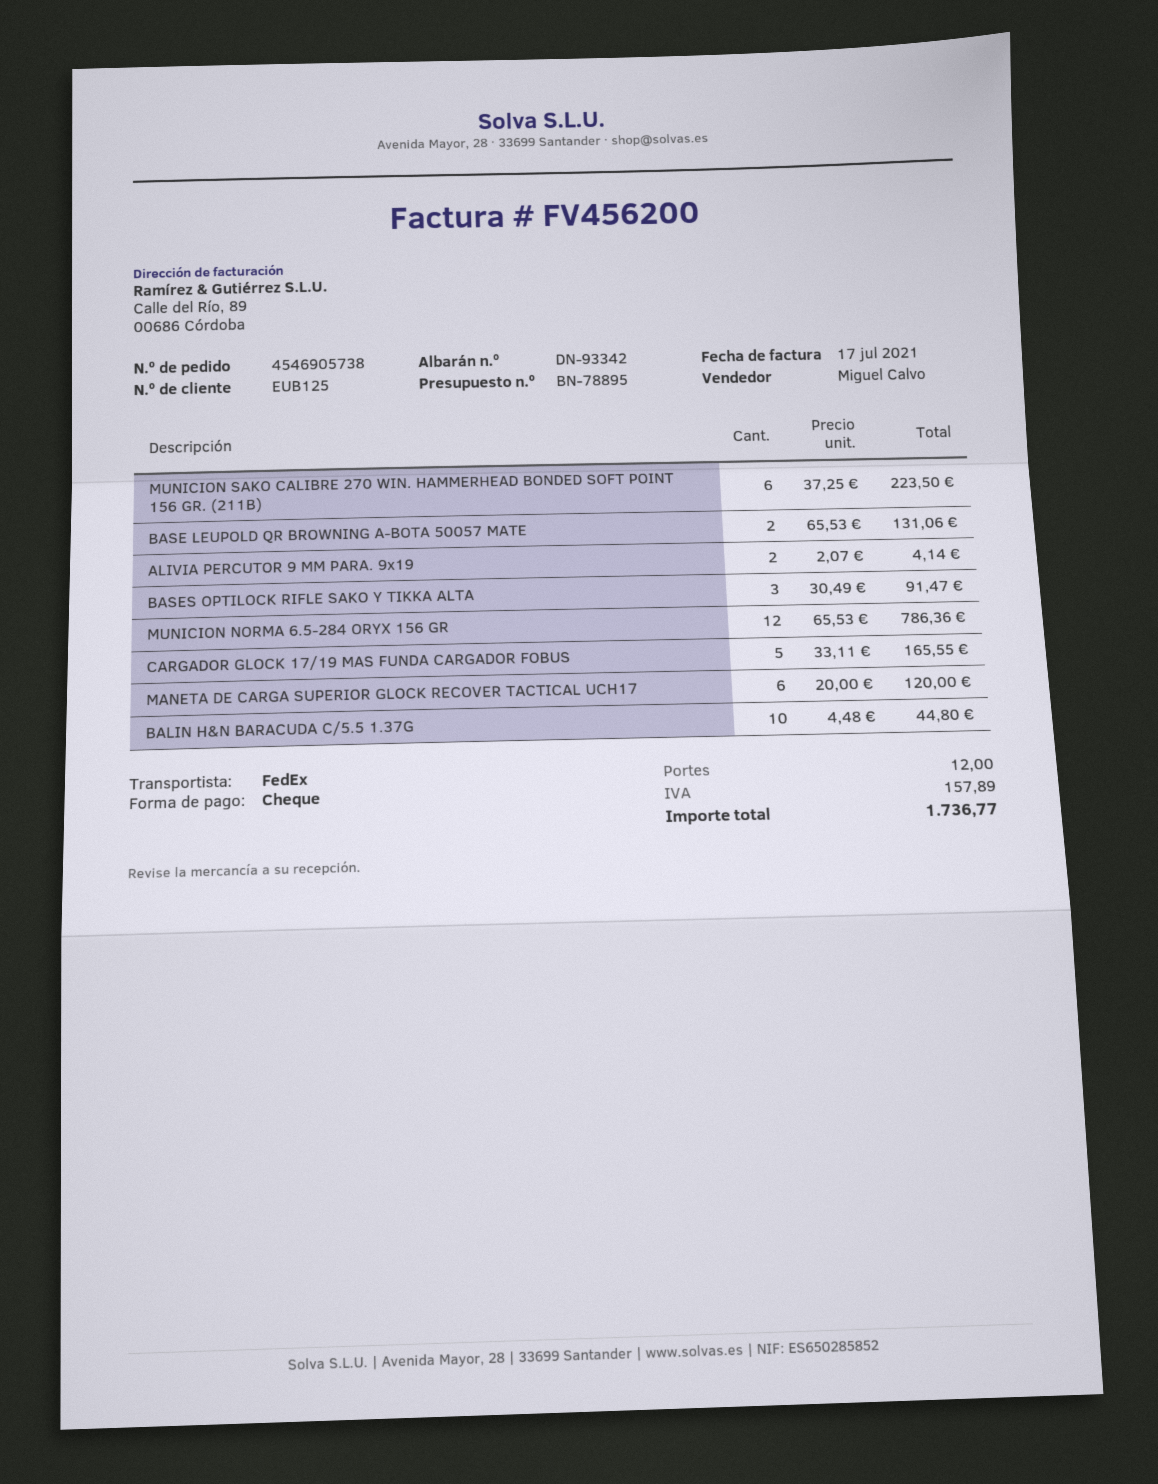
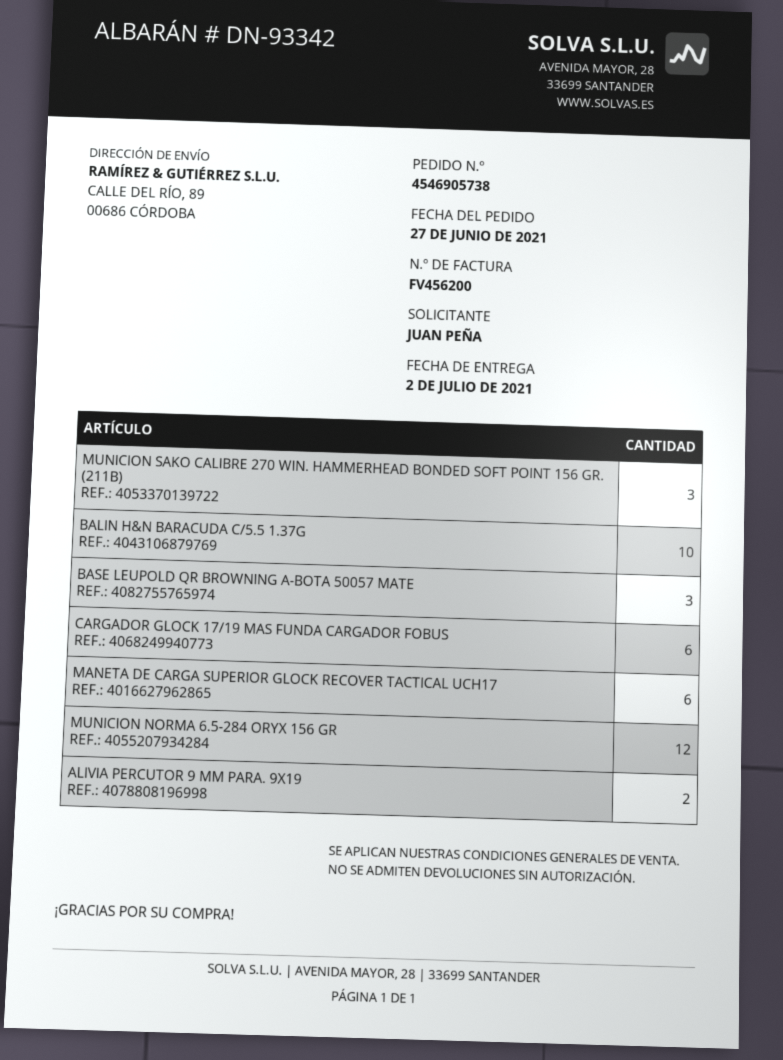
MUNICION SAKO CALIBRE 270 WIN. HAMMERHEAD BONDED SOFT POINT 156 GR. (211B): 6 -> 3
BASE LEUPOLD QR BROWNING A-BOTA 50057 MATE: 2 -> 3
BASES OPTILOCK RIFLE SAKO Y TIKKA ALTA: 3 -> none
CARGADOR GLOCK 17/19 MAS FUNDA CARGADOR FOBUS: 5 -> 6

